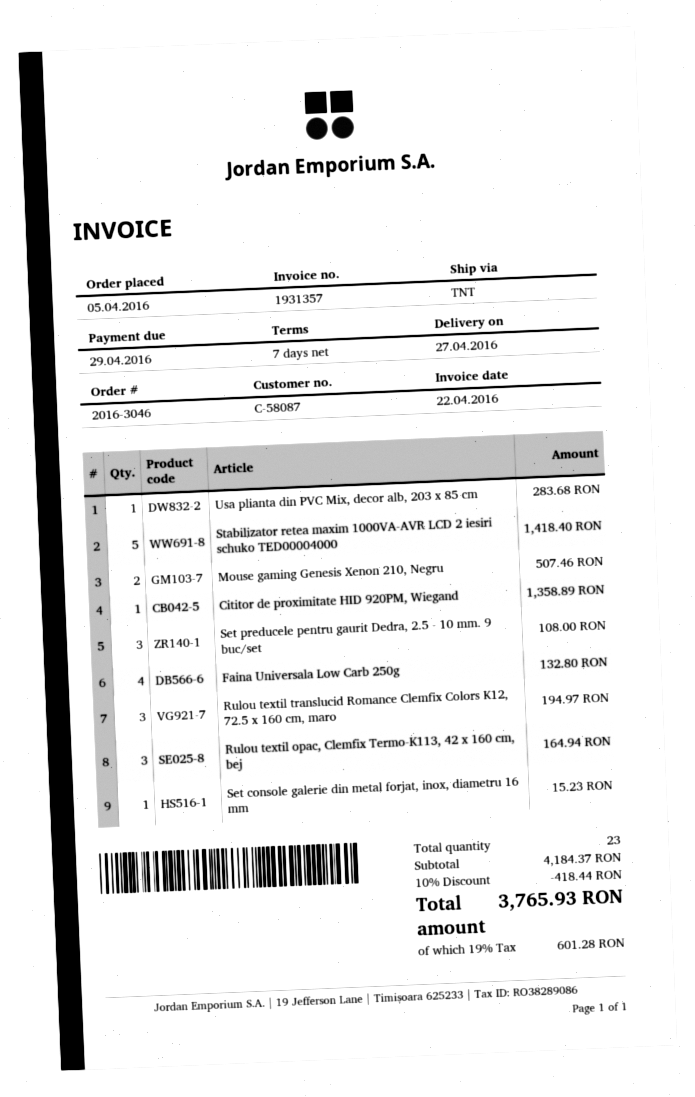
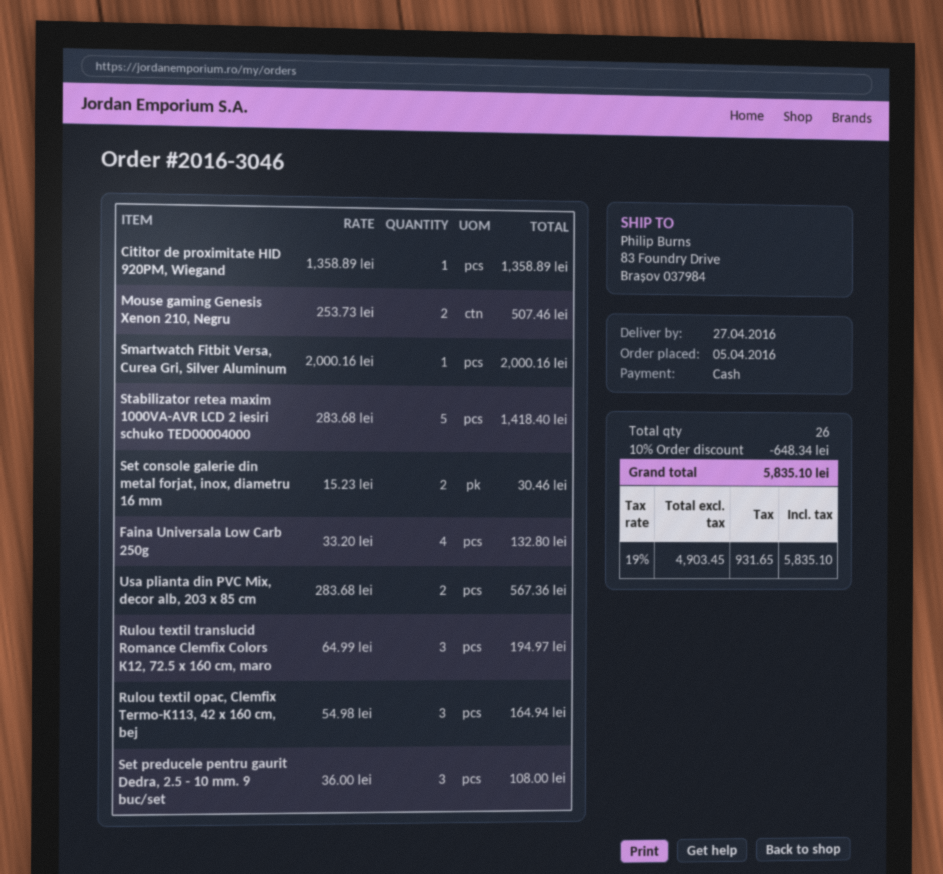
Usa plianta din PVC Mix, decor alb, 203 x 85 cm: 1 for 283.68 -> 2 for 567.36
Set console galerie din metal forjat, inox, diametru 16 mm: 1 for 15.23 -> 2 for 30.46
Smartwatch Fitbit Versa, Curea Gri, Silver Aluminum: none -> 1 for 2000.16
total quantity: 23 -> 26
discount: 10% = 418.44 -> 10% = 648.34
tax: 19% = 601.28 -> 19% = 931.65
total: 3765.93 -> 5835.10

